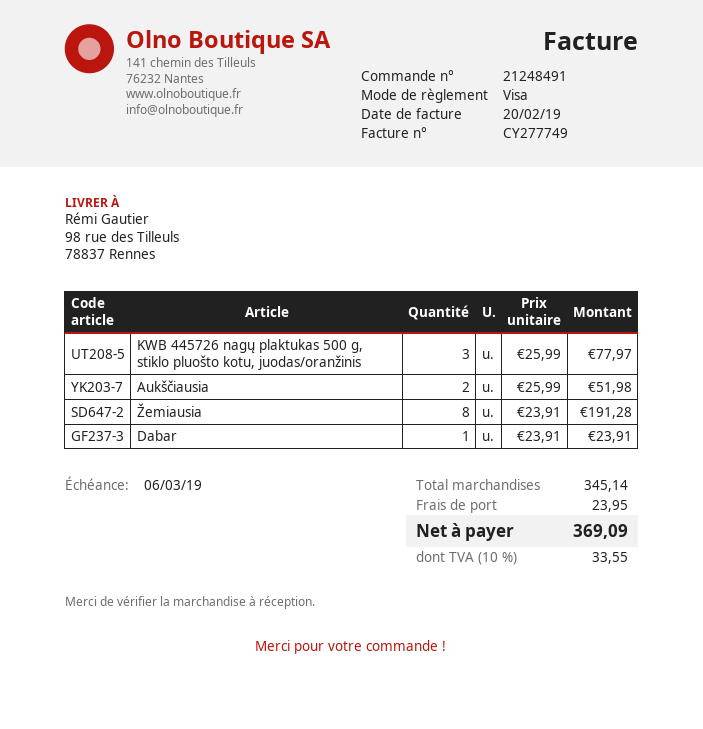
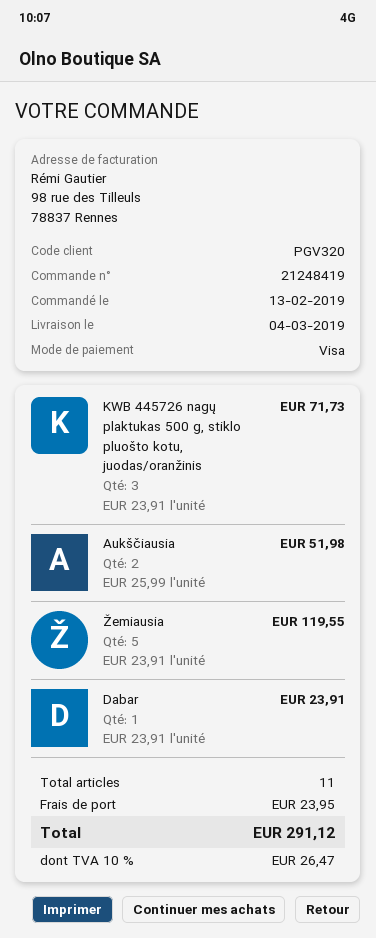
order number: 21248491 -> 21248419
KWB 445726 nagų plaktukas 500 g, stiklo pluošto kotu, juodas/oranžinis: 3 x 25.99 = 77.97 -> 3 x 23.91 = 71.73
Žemiausia: 8 x 23.91 = 191.28 -> 5 x 23.91 = 119.55
tax: 10% = 33.55 -> 10% = 26.47
total: 369.09 -> 291.12

